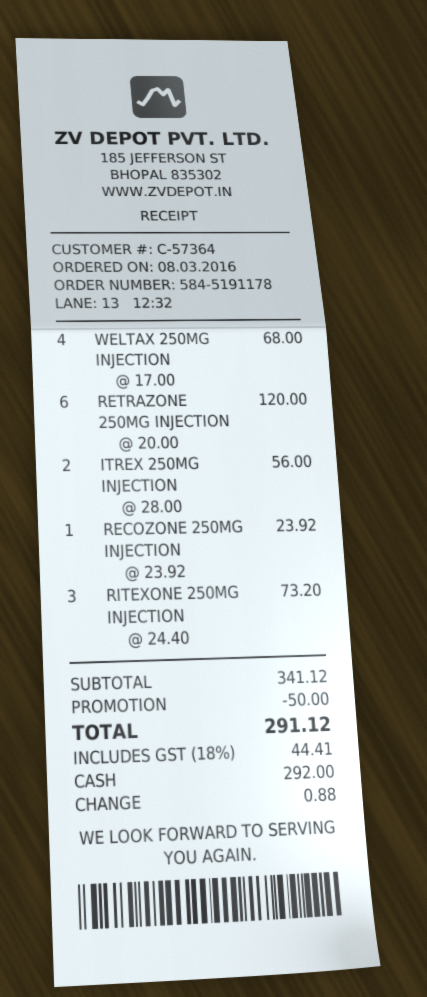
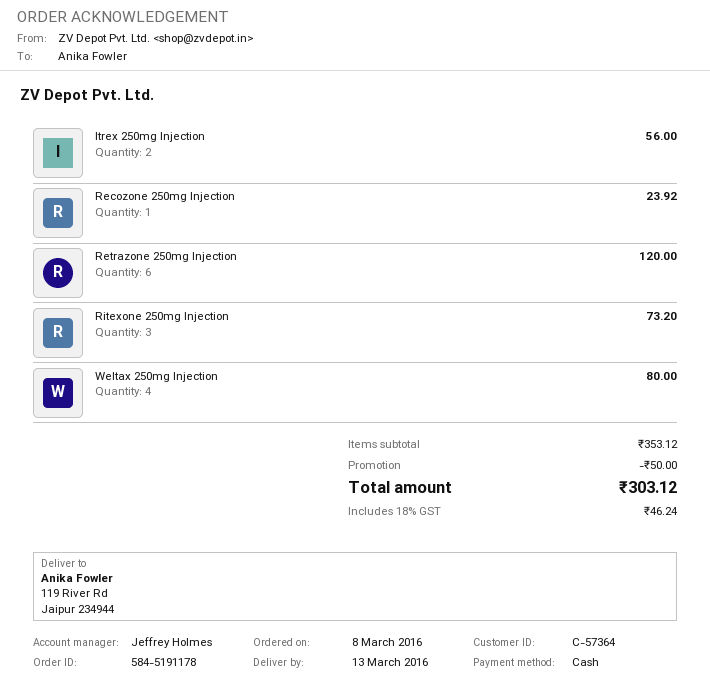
WELTAX 250MG INJECTION: 4 for 68.00 -> 4 for 80.00
subtotal: 341.12 -> 353.12
tax: 18% = 44.41 -> 18% = 46.24
total: 291.12 -> 303.12

